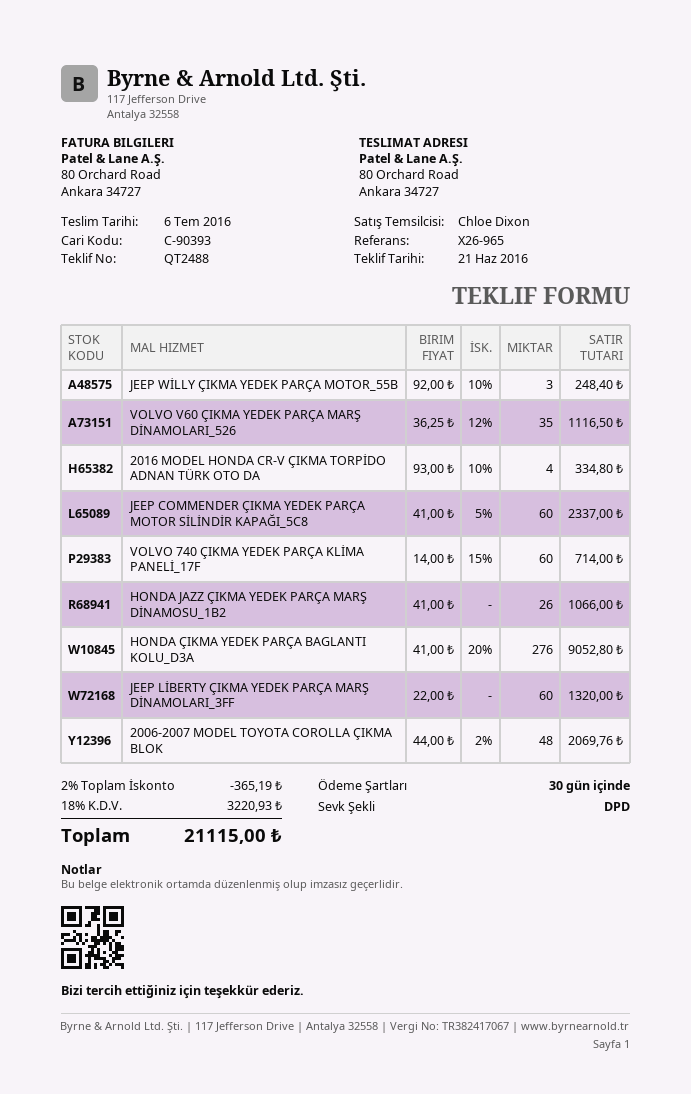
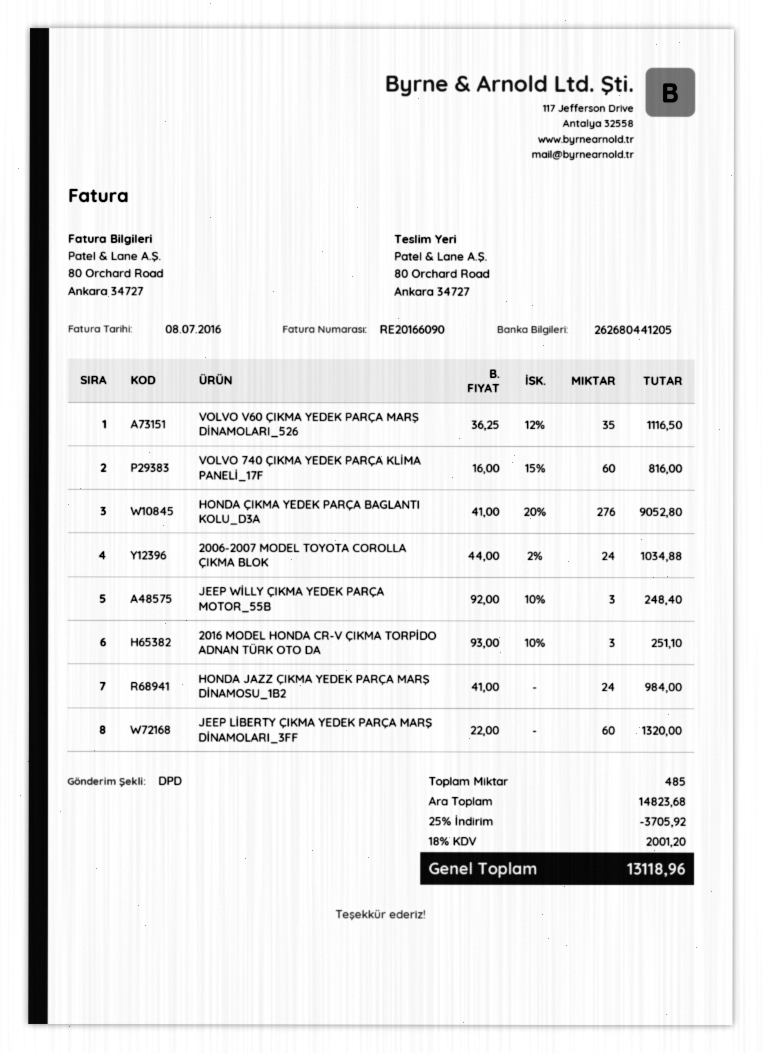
2016 MODEL HONDA CR-V ÇIKMA TORPİDO ADNAN TÜRK OTO DA: 4 x 93.00 - 10% = 334.80 -> 3 x 93.00 - 10% = 251.10
JEEP COMMENDER ÇIKMA YEDEK PARÇA MOTOR SİLİNDİR KAPAĞI_5C8: 60 x 41.00 - 5% = 2337.00 -> none
VOLVO 740 ÇIKMA YEDEK PARÇA KLİMA PANELİ_17F: 60 x 14.00 - 15% = 714.00 -> 60 x 16.00 - 15% = 816.00
HONDA JAZZ ÇIKMA YEDEK PARÇA MARŞ DİNAMOSU_1B2: 26 x 41.00 = 1066.00 -> 24 x 41.00 = 984.00
2006-2007 MODEL TOYOTA COROLLA ÇIKMA BLOK: 48 x 44.00 - 2% = 2069.76 -> 24 x 44.00 - 2% = 1034.88
discount: 2% = 365.19 -> 25% = 3705.92
tax: 18% = 3220.93 -> 18% = 2001.20
total: 21115.00 -> 13118.96

